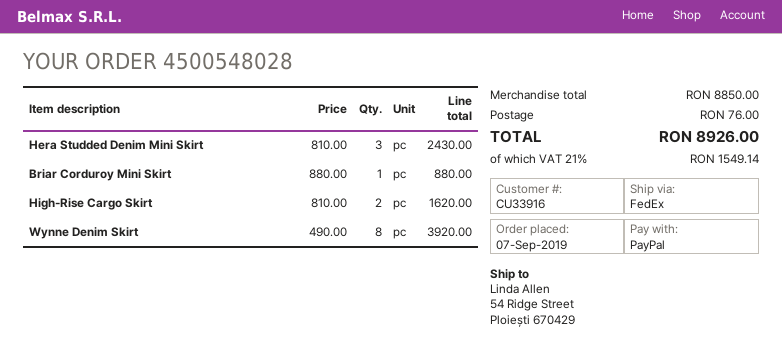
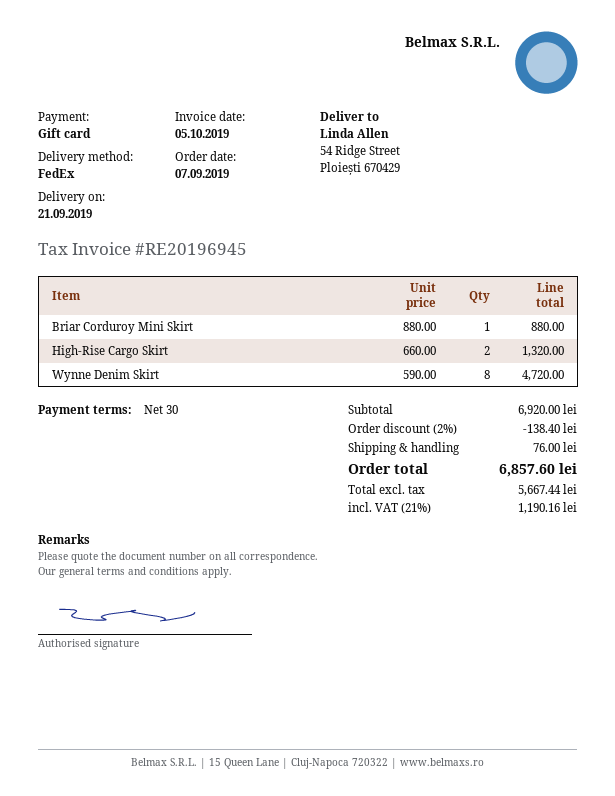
payment method: PayPal -> gift card
Hera Studded Denim Mini Skirt: 3 x 810.00 = 2430.00 -> none
High-Rise Cargo Skirt: 2 x 810.00 = 1620.00 -> 2 x 660.00 = 1320.00
Wynne Denim Skirt: 8 x 490.00 = 3920.00 -> 8 x 590.00 = 4720.00
subtotal: 8850.00 -> 6920.00
discount: none -> 2% = 138.40
tax: 21% = 1549.14 -> 21% = 1190.16
total: 8926.00 -> 6857.60

